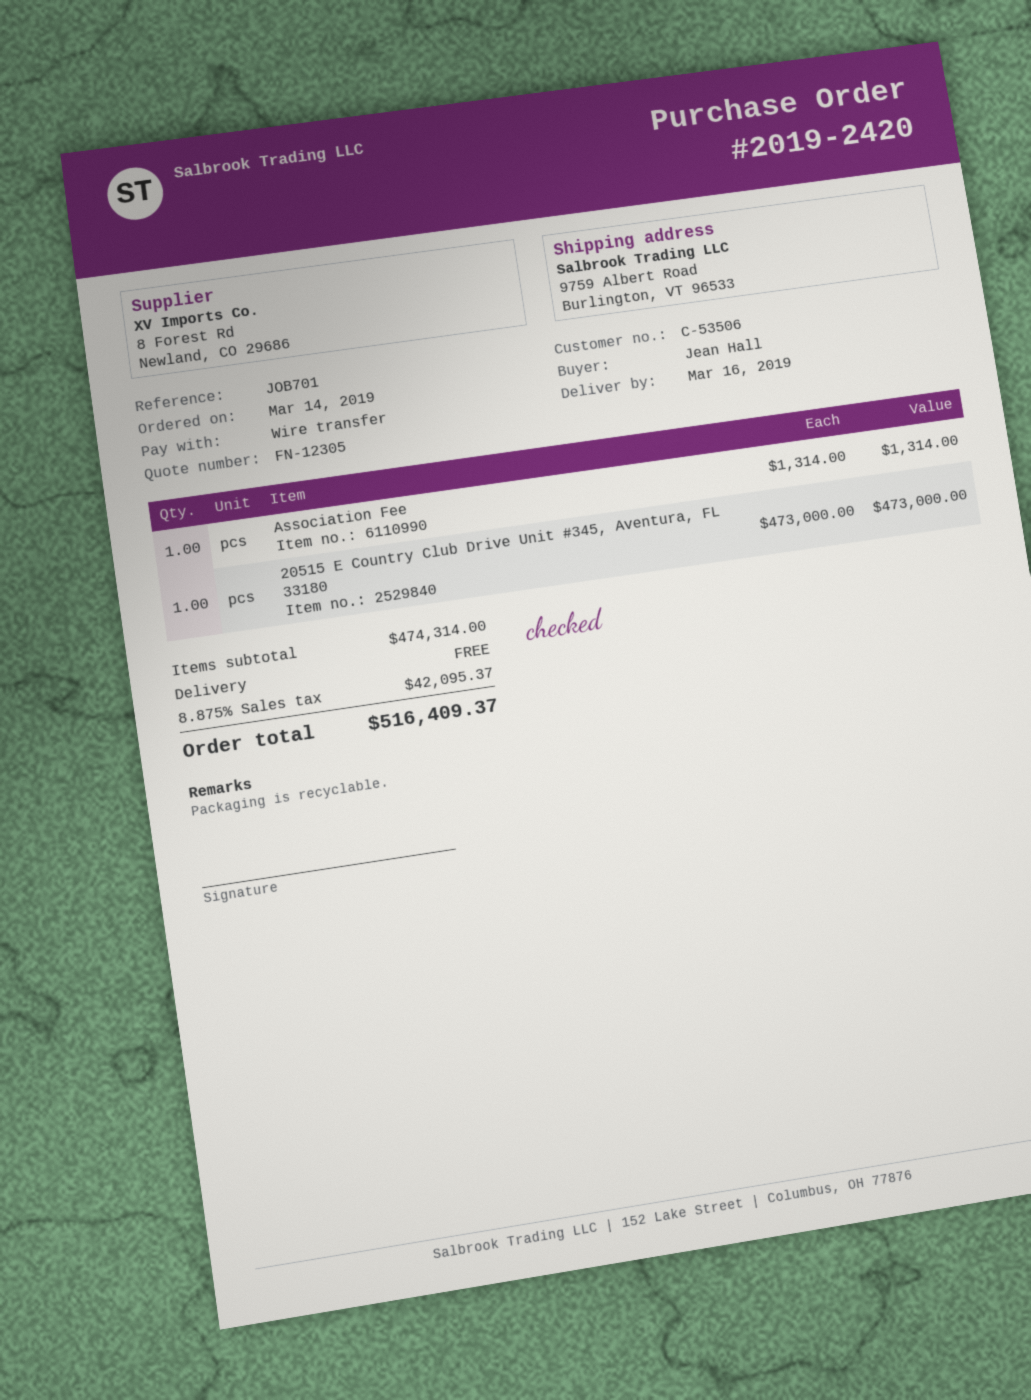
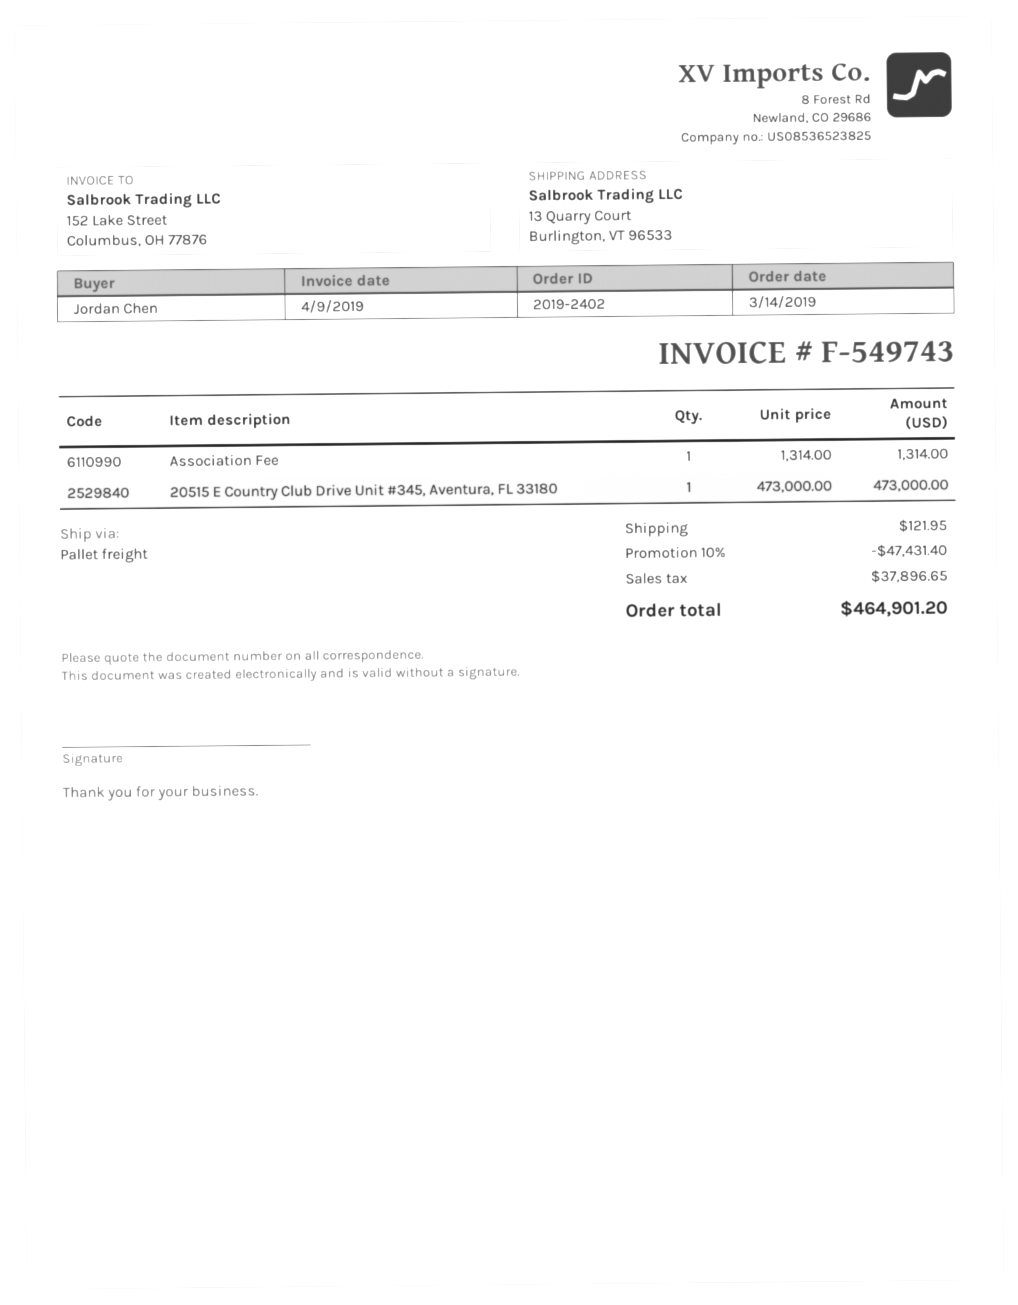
order number: 2019-2420 -> 2019-2402
ordered by: Jean Hall -> Jordan Chen
ship to: 9759 Albert Road, Burlington, VT 96533 -> 13 Quarry Court, Burlington, VT 96533
discount: none -> 10% = 47431.40
shipping: 0.00 -> 121.95
tax: 42095.37 -> 37896.65
total: 516409.37 -> 464901.20

